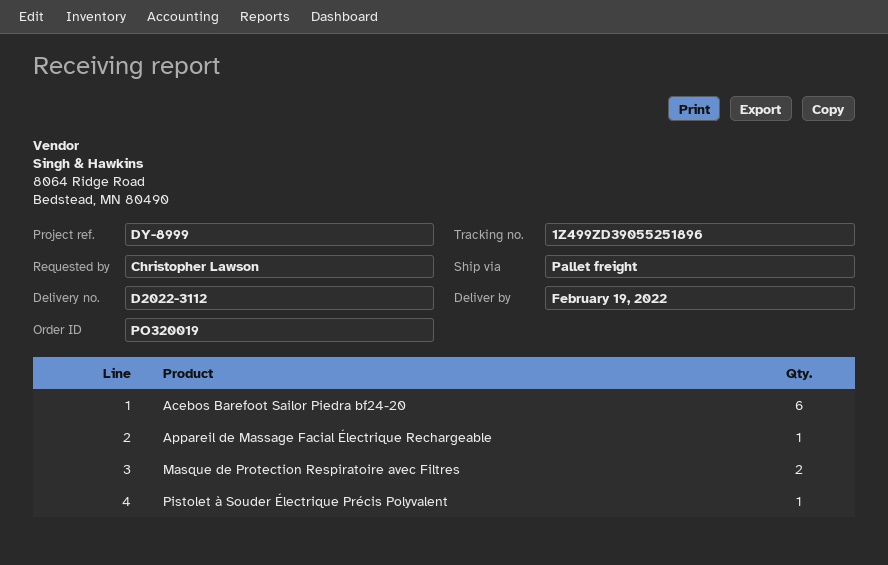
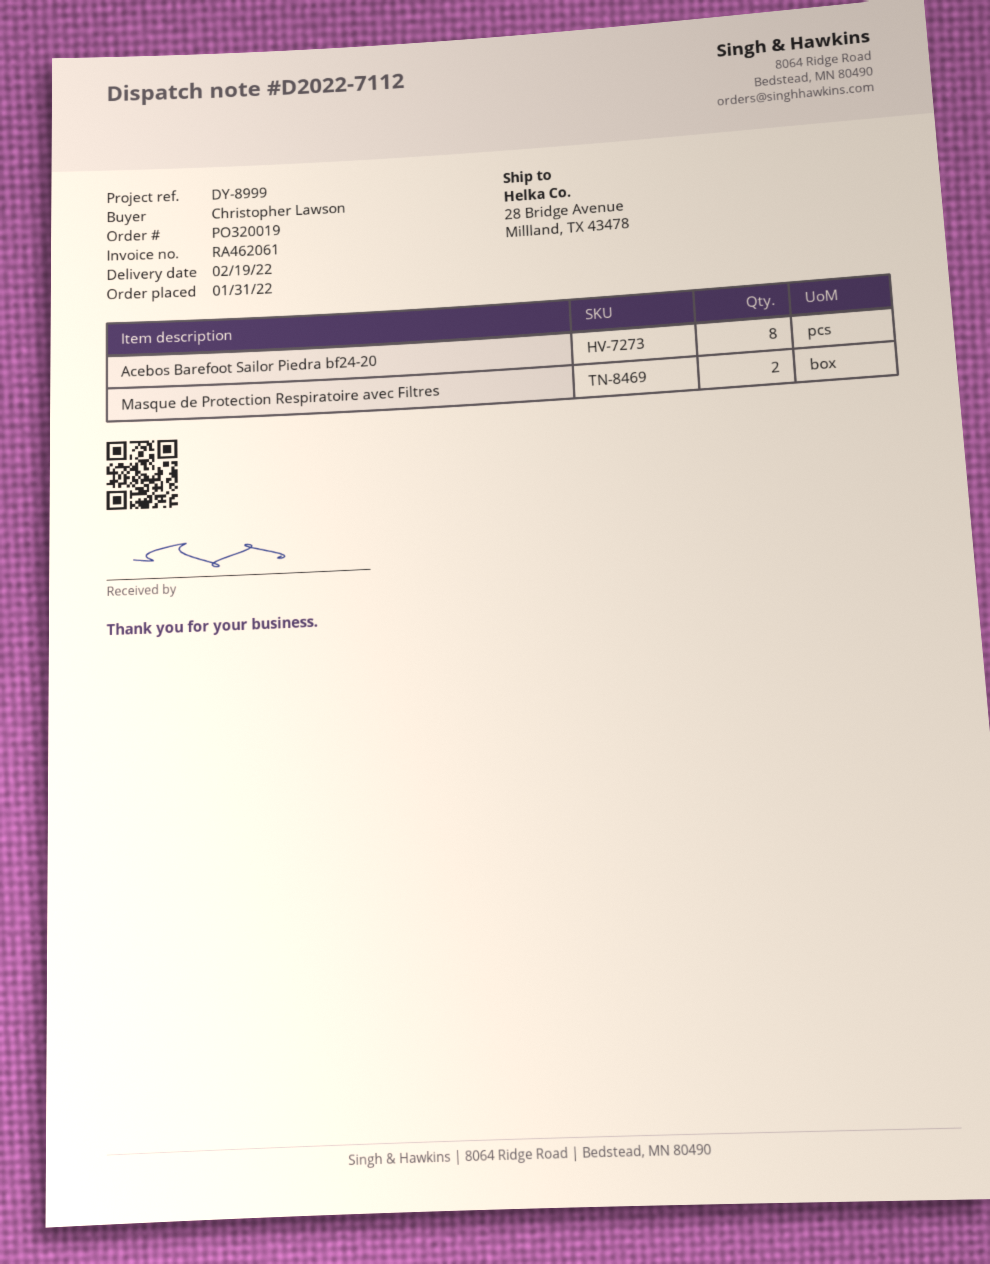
delivery note number: D2022-3112 -> D2022-7112
Acebos Barefoot Sailor Piedra bf24-20: 6 -> 8
Appareil de Massage Facial Électrique Rechargeable: 1 -> none
Pistolet à Souder Électrique Précis Polyvalent: 1 -> none

